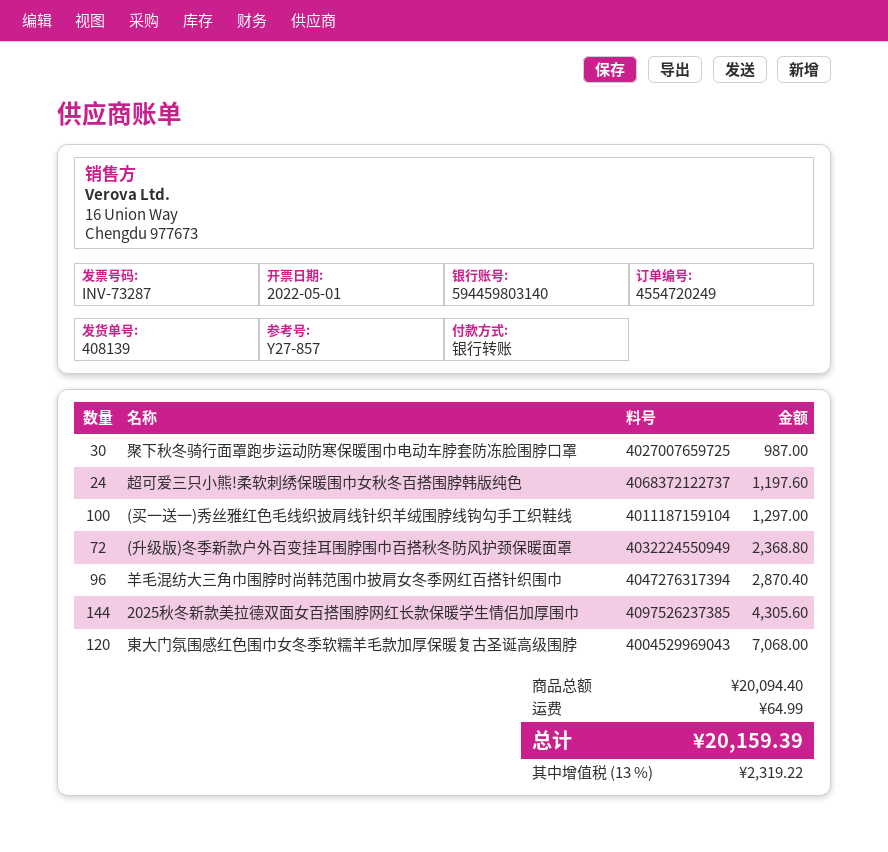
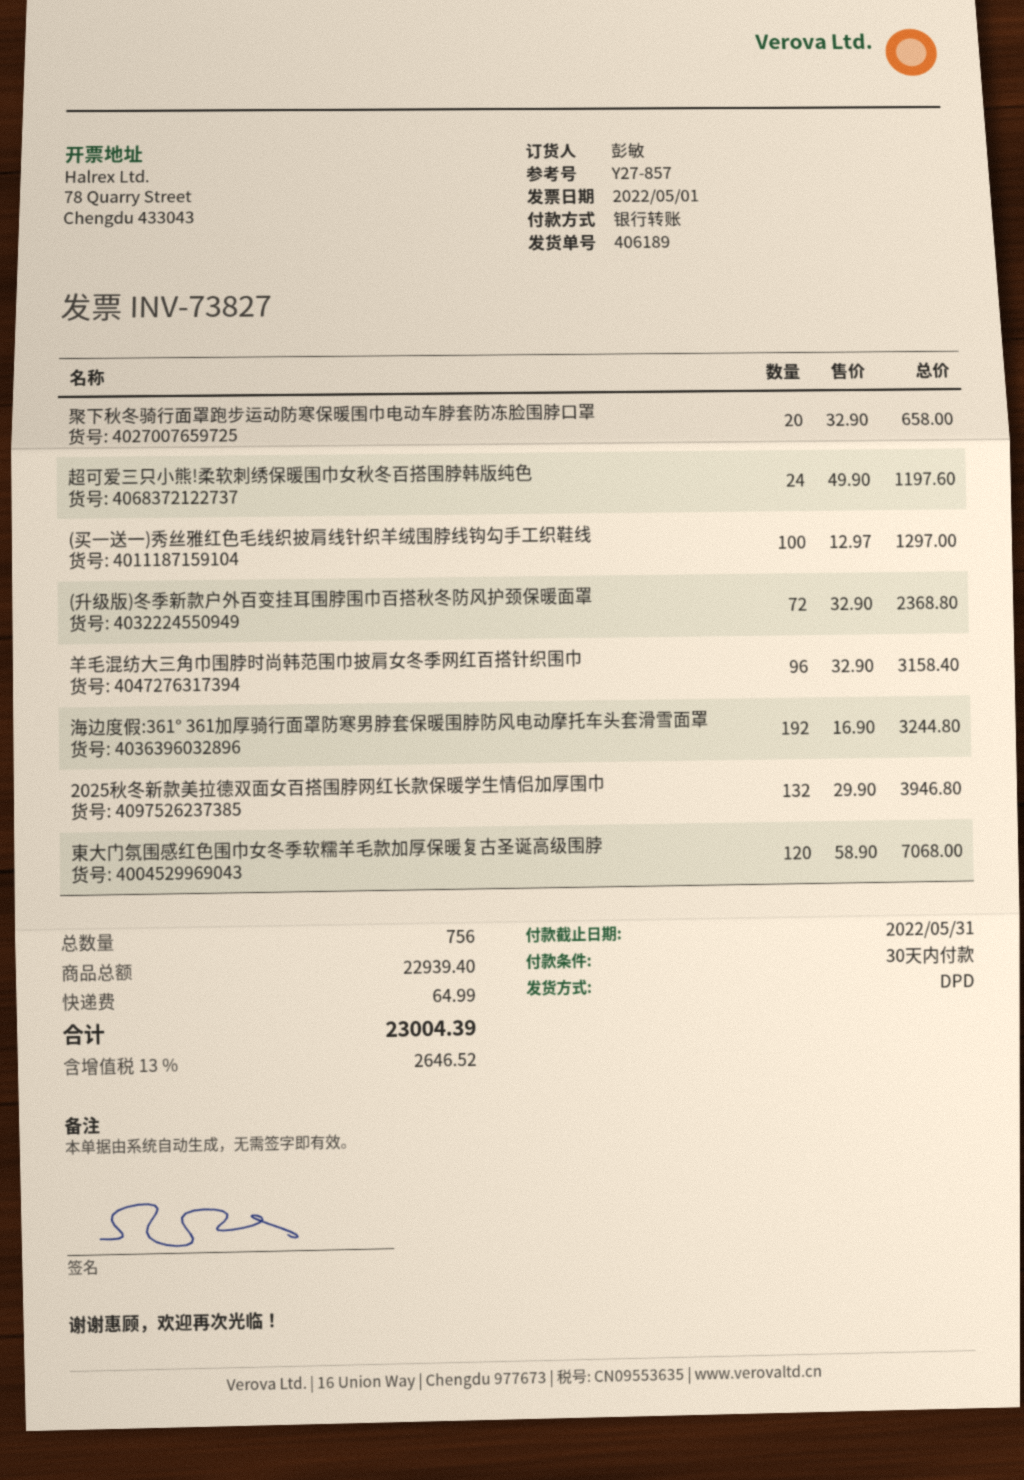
delivery note number: 408139 -> 406189
invoice number: INV-73287 -> INV-73827
聚下秋冬骑行面罩跑步运动防寒保暖围巾电动车脖套防冻脸围脖口罩: 30 for 987.00 -> 20 for 658.00
羊毛混纺大三角巾围脖时尚韩范围巾披肩女冬季网红百搭针织围巾: 96 for 2870.40 -> 96 for 3158.40
2025秋冬新款美拉德双面女百搭围脖网红长款保暖学生情侣加厚围巾: 144 for 4305.60 -> 132 for 3946.80
海边度假:361° 361加厚骑行面罩防寒男脖套保暖围脖防风电动摩托车头套滑雪面罩: none -> 192 for 3244.80
subtotal: 20094.40 -> 22939.40
tax: 13% = 2319.22 -> 13% = 2646.52
total: 20159.39 -> 23004.39

